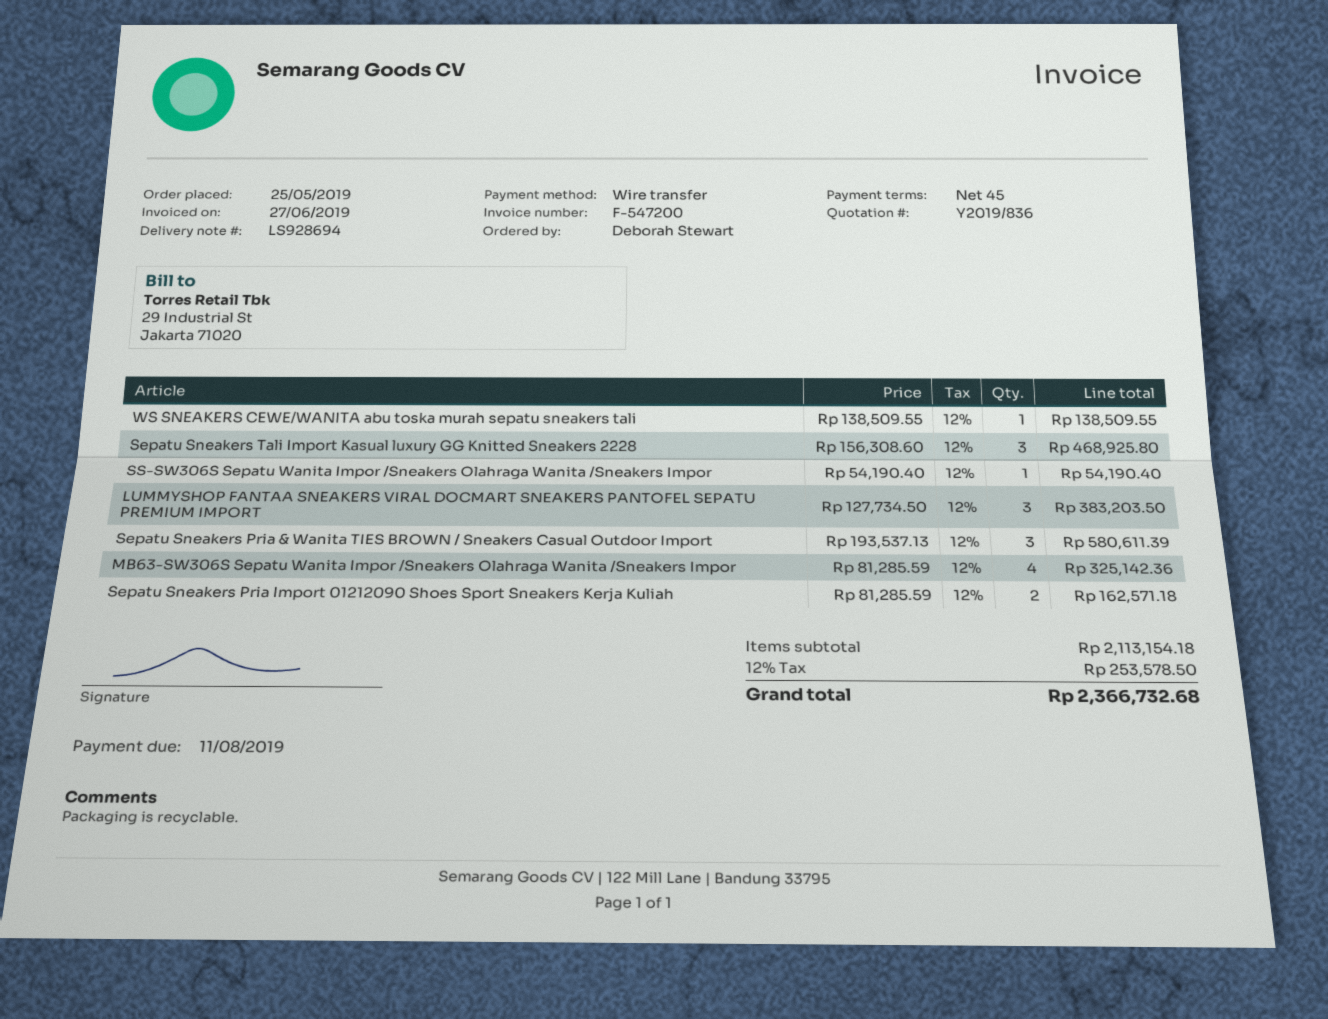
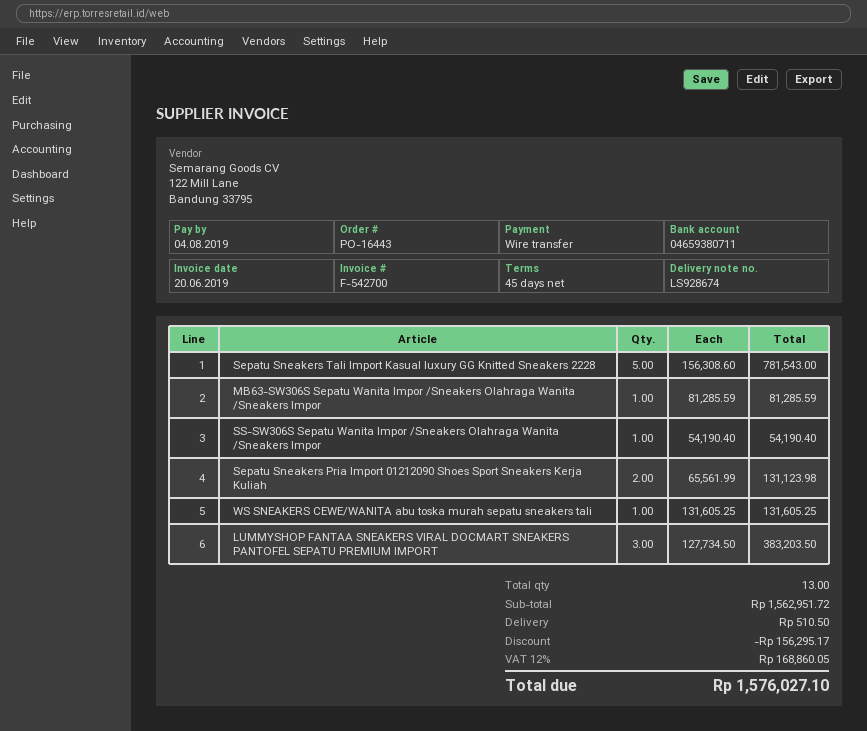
delivery note number: LS928694 -> LS928674
invoice number: F-547200 -> F-542700
invoice date: 2019-06-27 -> 2019-06-20
due date: 2019-08-11 -> 2019-08-04
WS SNEAKERS CEWE/WANITA abu toska murah sepatu sneakers tali: 1 x 138509.55 = 138509.55 -> 1 x 131605.25 = 131605.25
Sepatu Sneakers Tali Import Kasual luxury GG Knitted Sneakers 2228: 3 x 156308.60 = 468925.80 -> 5 x 156308.60 = 781543.00
Sepatu Sneakers Pria & Wanita TIES BROWN / Sneakers Casual Outdoor Import: 3 x 193537.13 = 580611.39 -> none
MB63-SW306S Sepatu Wanita Impor /Sneakers Olahraga Wanita /Sneakers Impor: 4 x 81285.59 = 325142.36 -> 1 x 81285.59 = 81285.59
Sepatu Sneakers Pria Import 01212090 Shoes Sport Sneakers Kerja Kuliah: 2 x 81285.59 = 162571.18 -> 2 x 65561.99 = 131123.98
subtotal: 2113154.18 -> 1562951.72
discount: none -> 156295.17
shipping: none -> 510.50
tax: 12% = 253578.50 -> 12% = 168860.05
total: 2366732.68 -> 1576027.10

